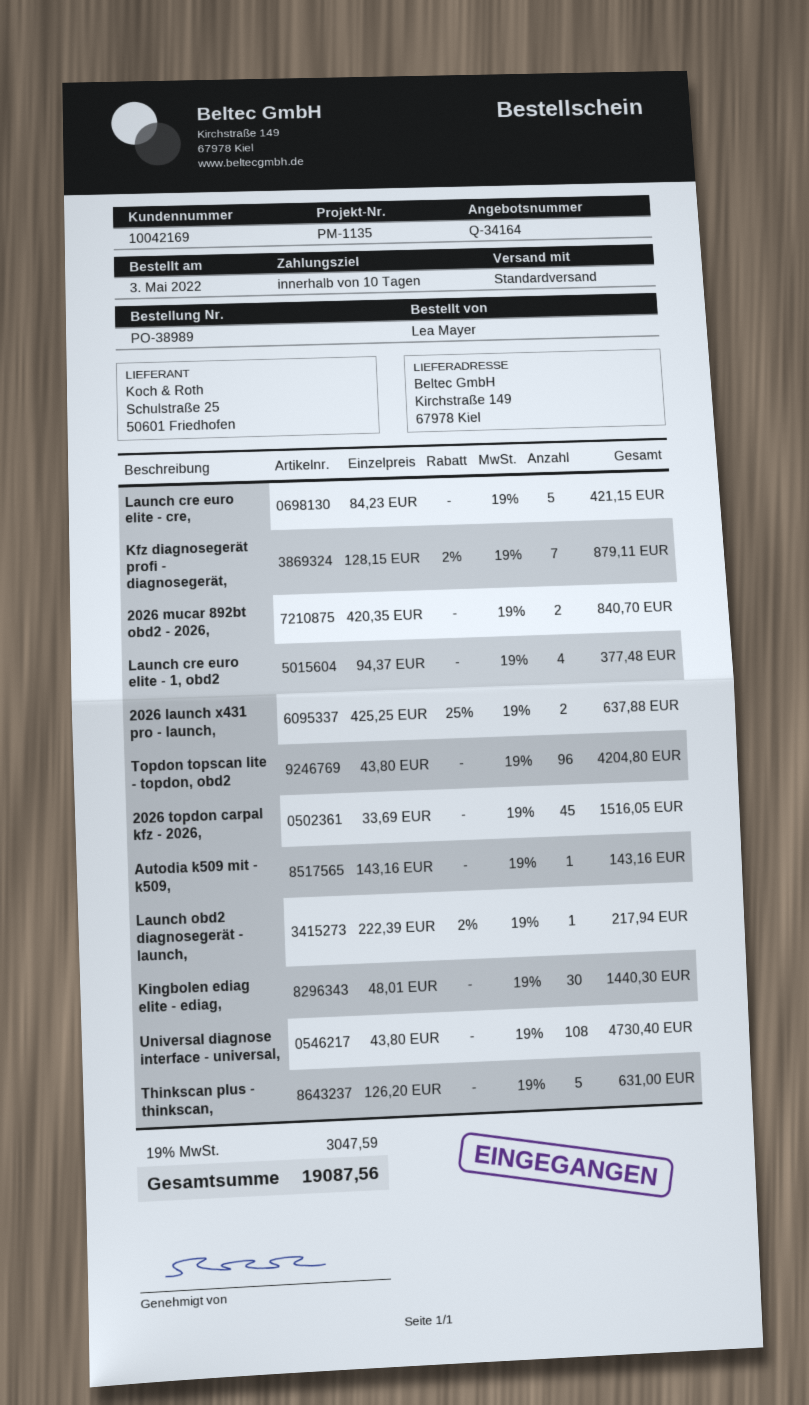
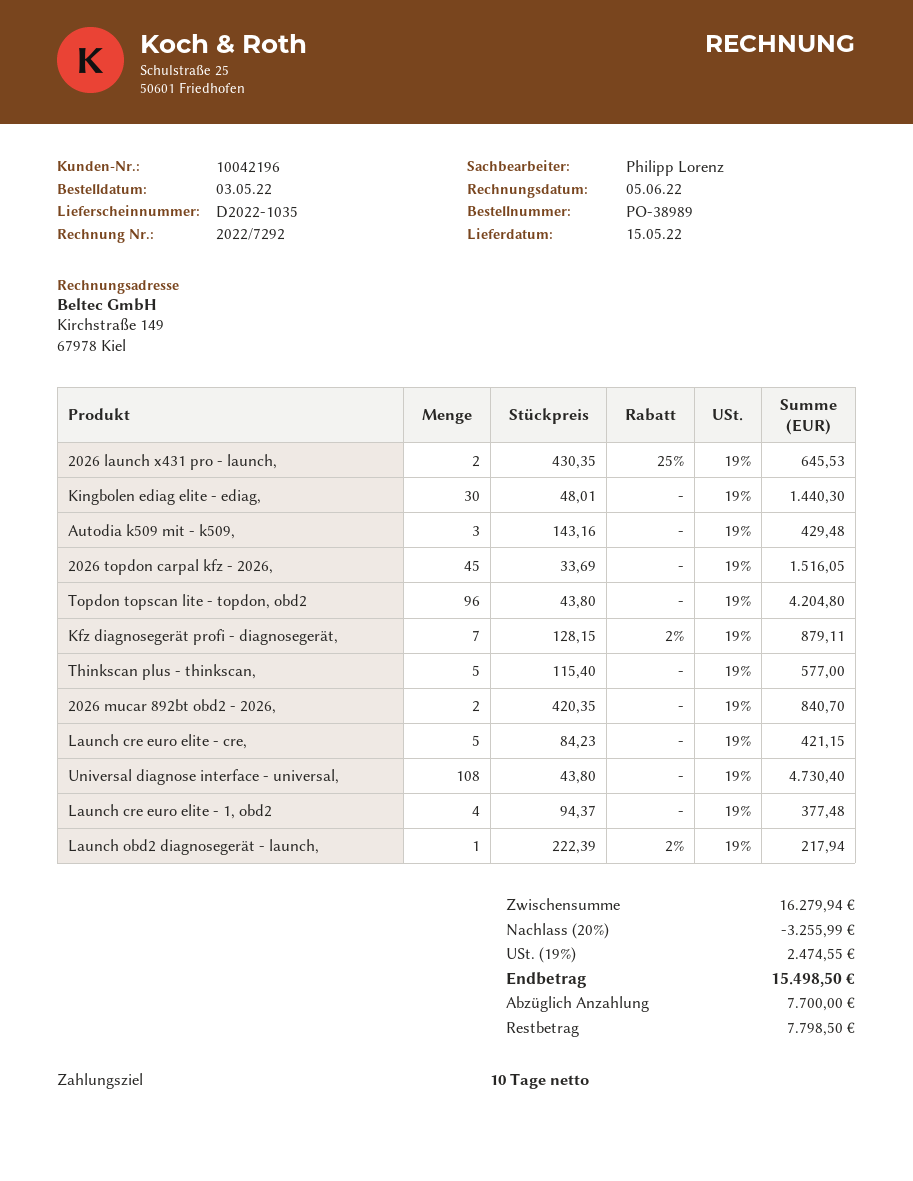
customer number: 10042169 -> 10042196
2026 launch x431 pro - launch,: 2 x 425.25 - 25% = 637.88 -> 2 x 430.35 - 25% = 645.53
Autodia k509 mit - k509,: 1 x 143.16 = 143.16 -> 3 x 143.16 = 429.48
Thinkscan plus - thinkscan,: 5 x 126.20 = 631.00 -> 5 x 115.40 = 577.00
discount: none -> 20% = 3255.99
tax: 19% = 3047.59 -> 19% = 2474.55
total: 19087.56 -> 15498.50

